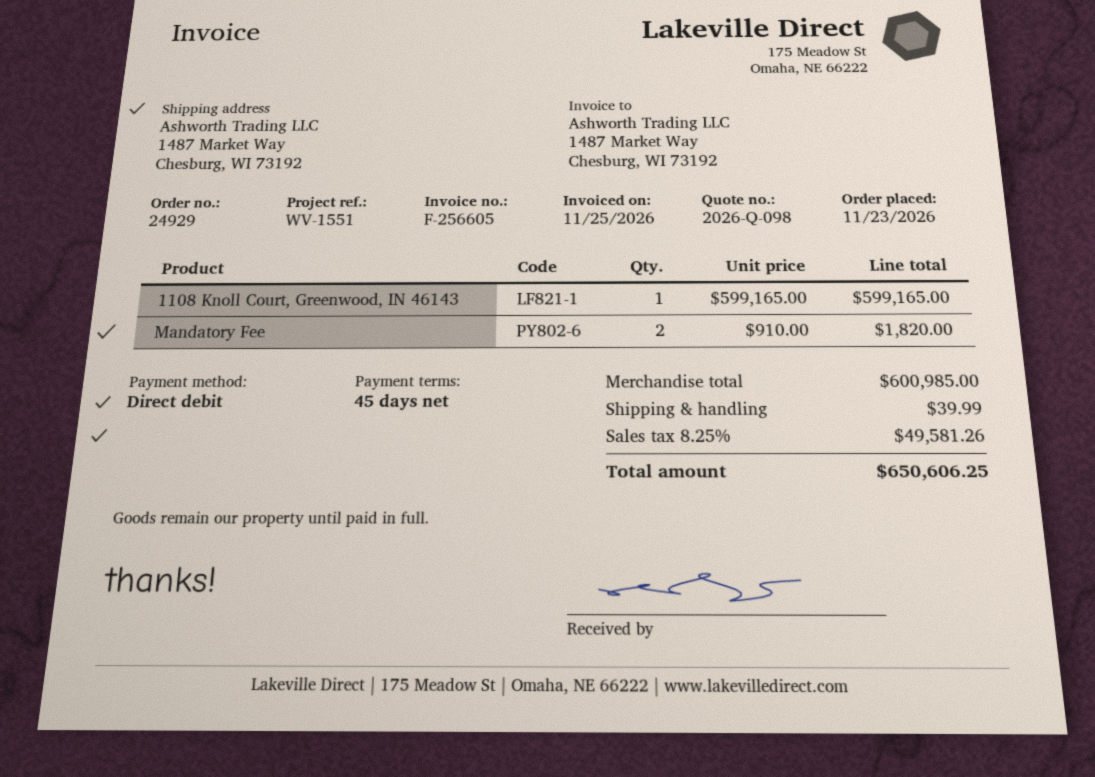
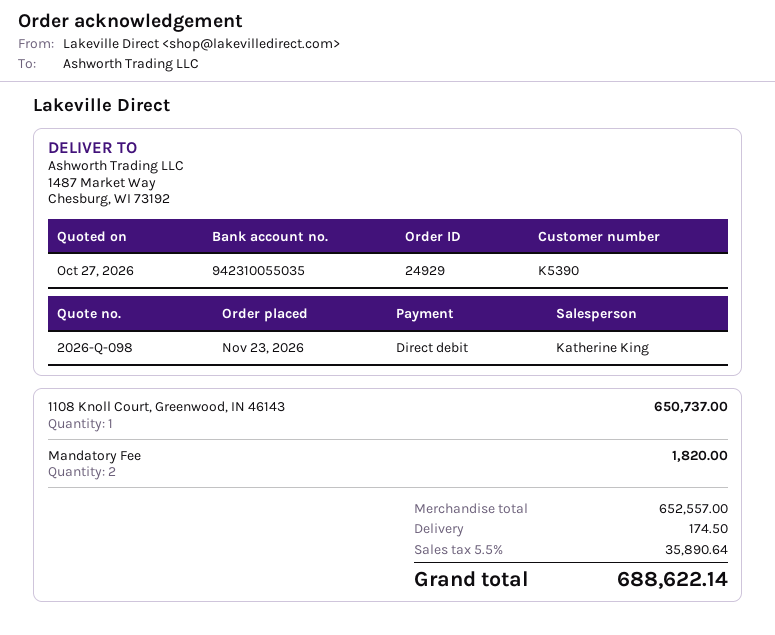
1108 Knoll Court, Greenwood, IN 46143: 1 for 599165.00 -> 1 for 650737.00
subtotal: 600985.00 -> 652557.00
shipping: 39.99 -> 174.50
tax: 8.25% = 49581.26 -> 5.5% = 35890.64
total: 650606.25 -> 688622.14

